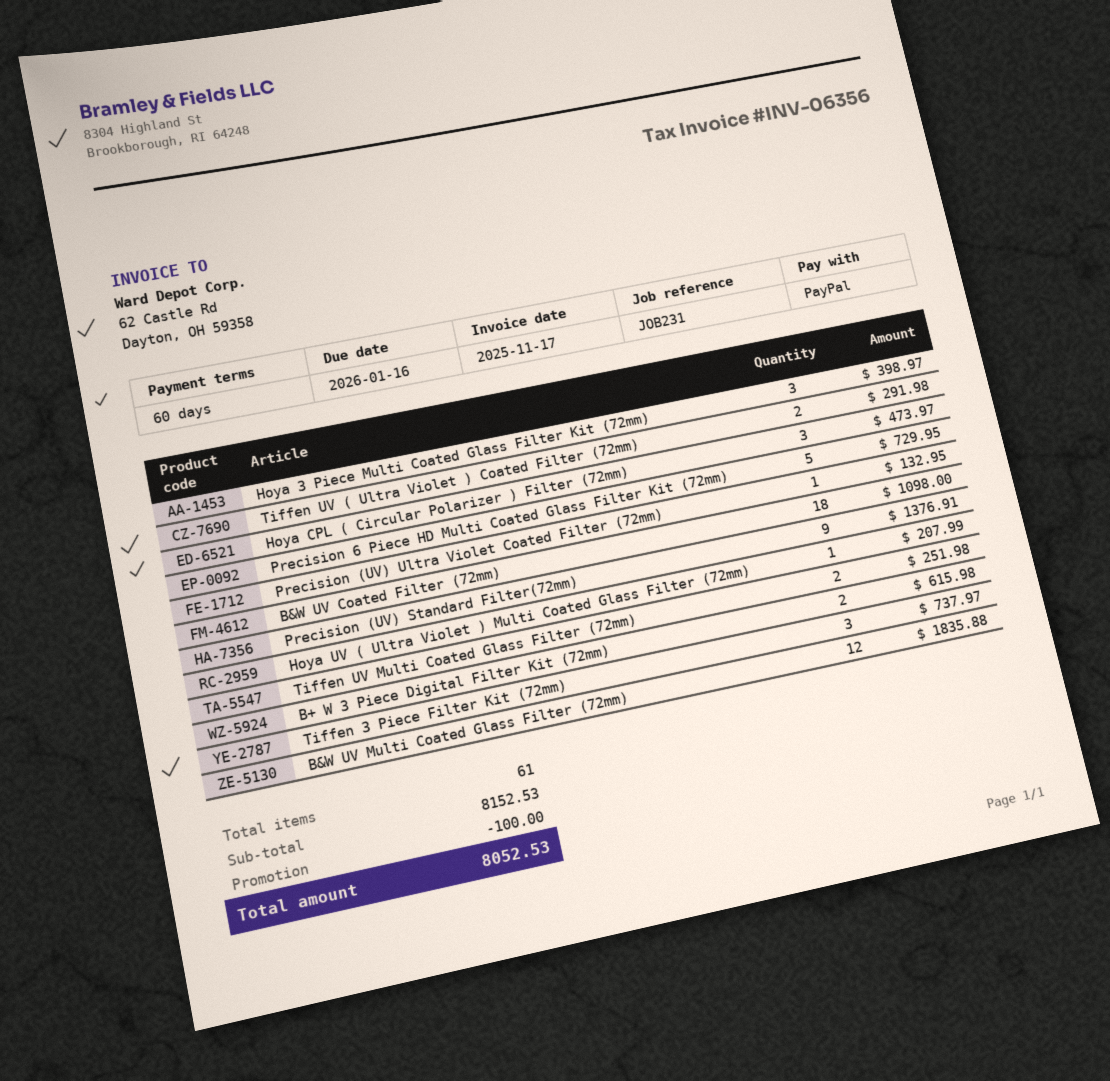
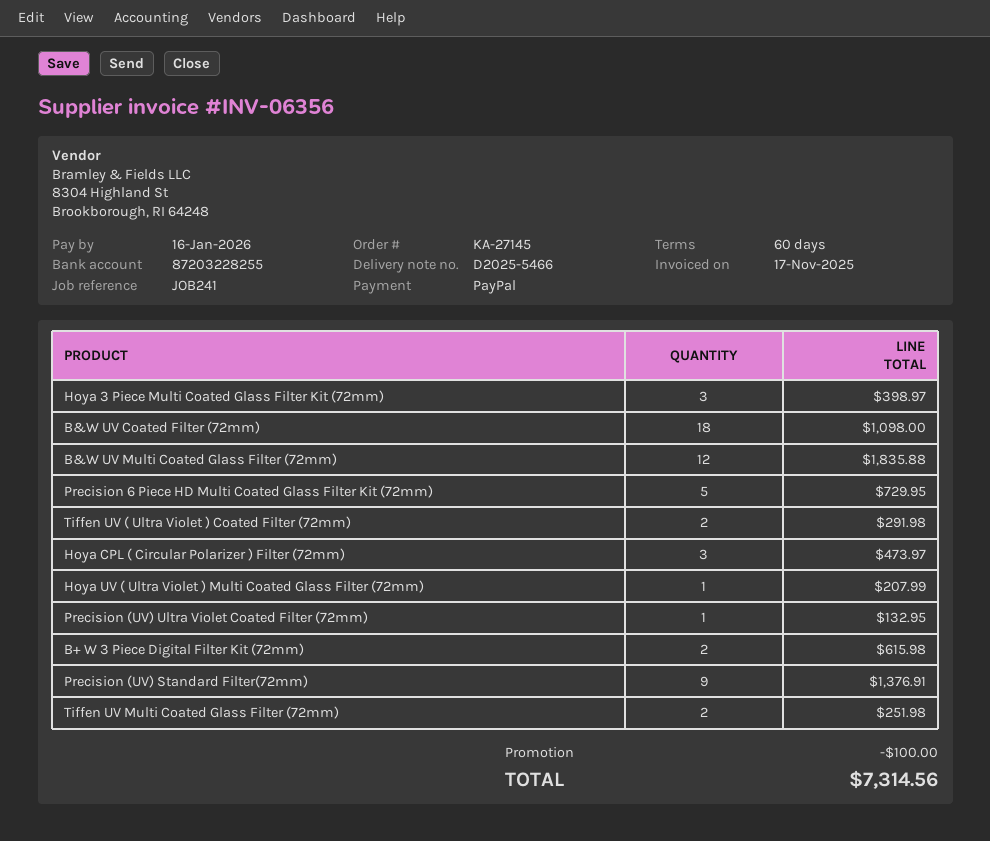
reference: JOB231 -> JOB241
Tiffen 3 Piece Filter Kit (72mm): 3 for 737.97 -> none
total: 8052.53 -> 7314.56

